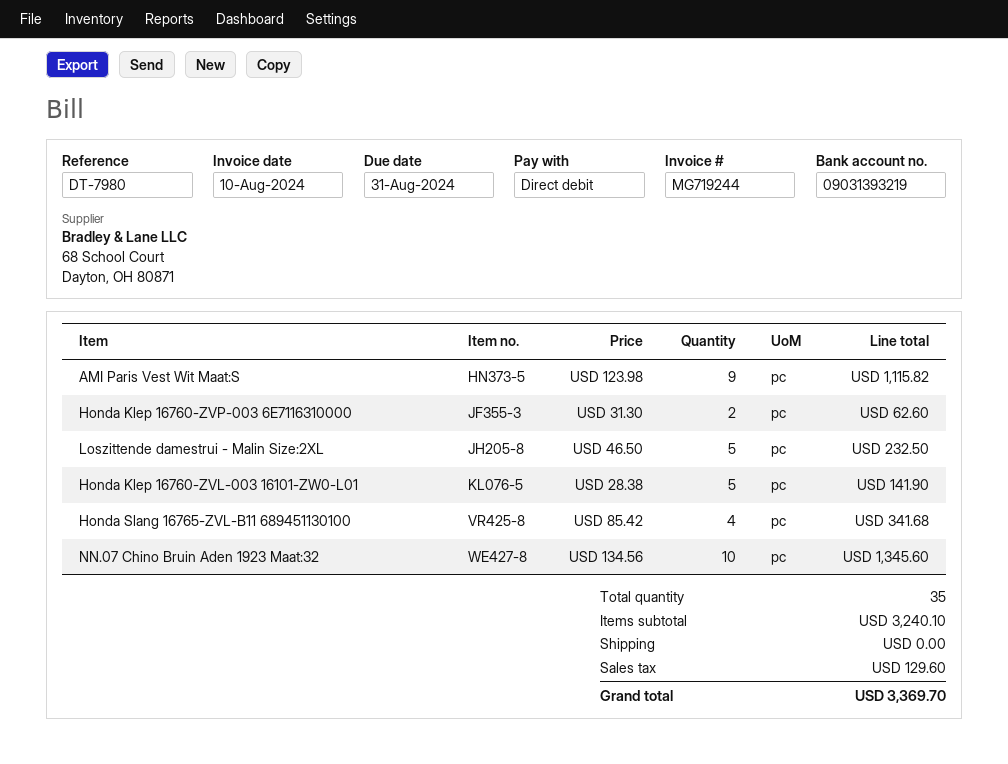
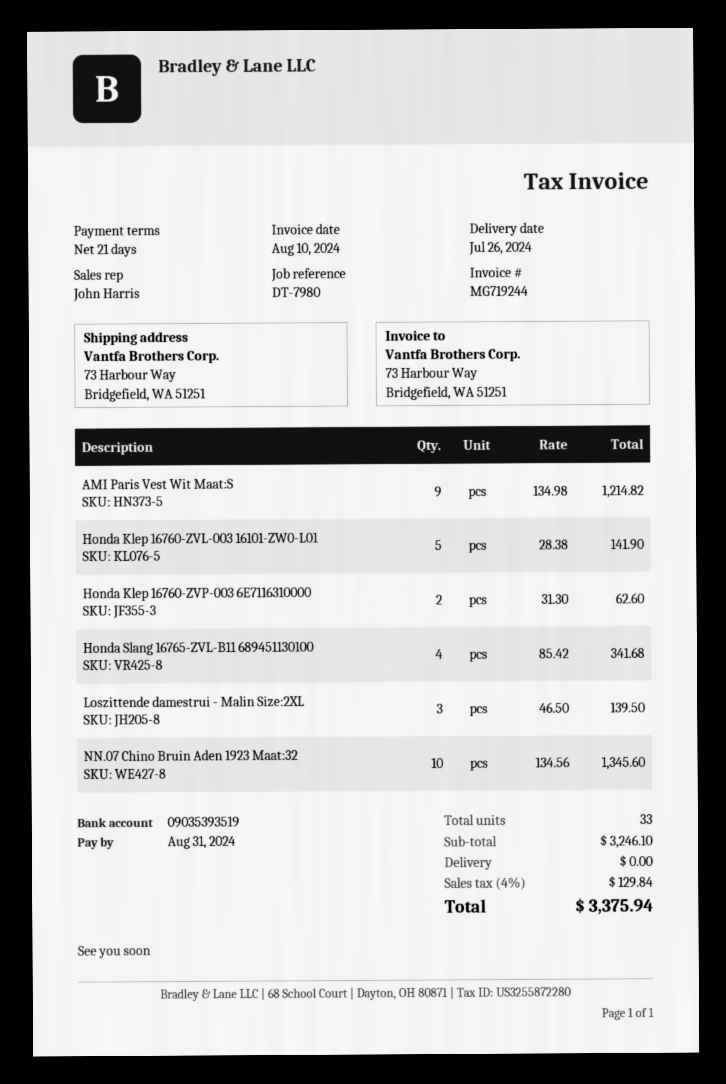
bank account: 09031393219 -> 09035393519
AMI Paris Vest Wit Maat:S: 9 x 123.98 = 1115.82 -> 9 x 134.98 = 1214.82
Loszittende damestrui - Malin Size:2XL: 5 x 46.50 = 232.50 -> 3 x 46.50 = 139.50
total quantity: 35 -> 33
subtotal: 3240.10 -> 3246.10
tax: 129.60 -> 129.84
total: 3369.70 -> 3375.94

